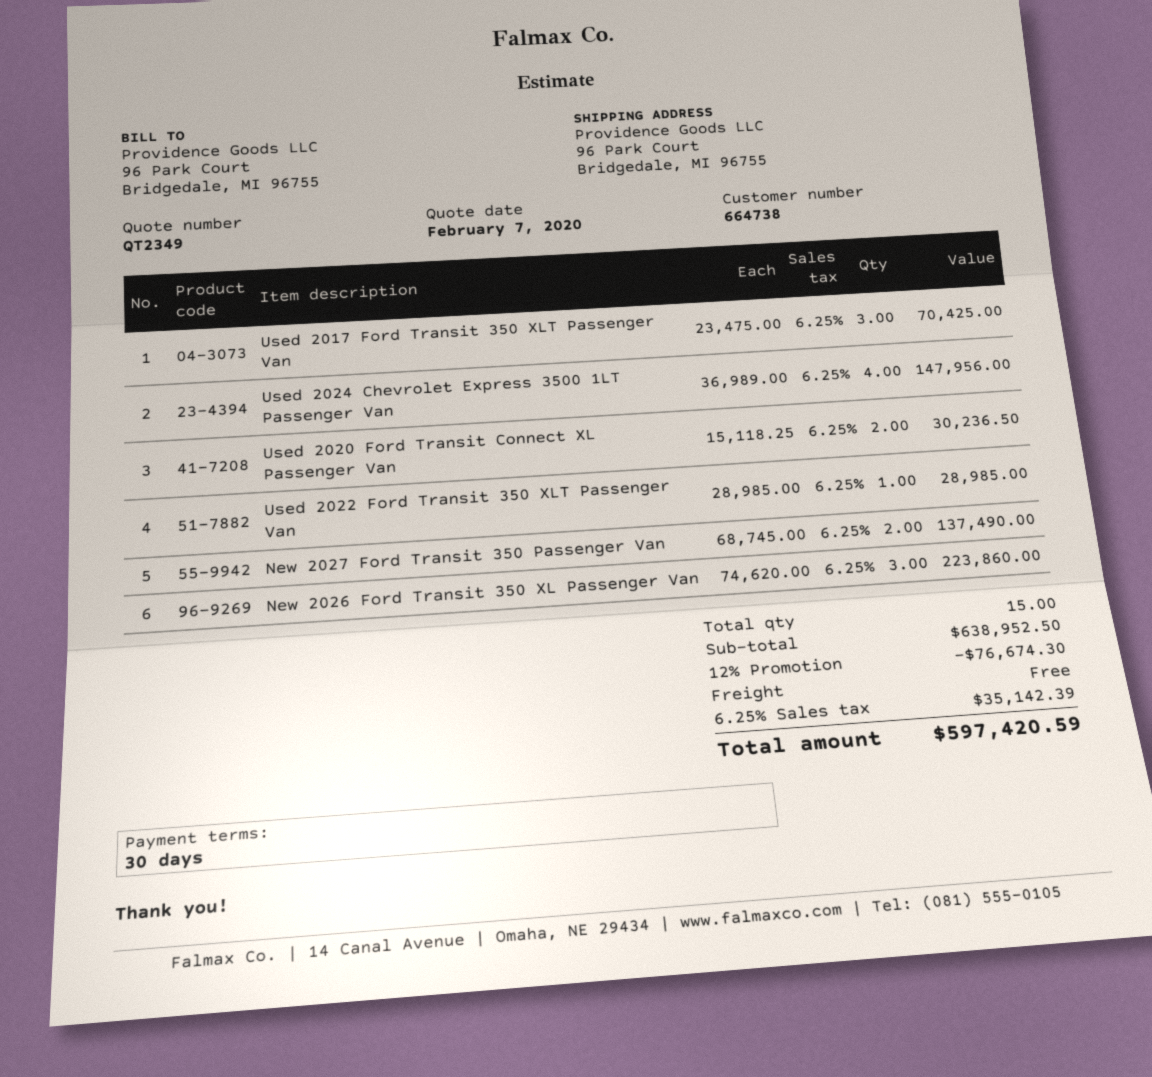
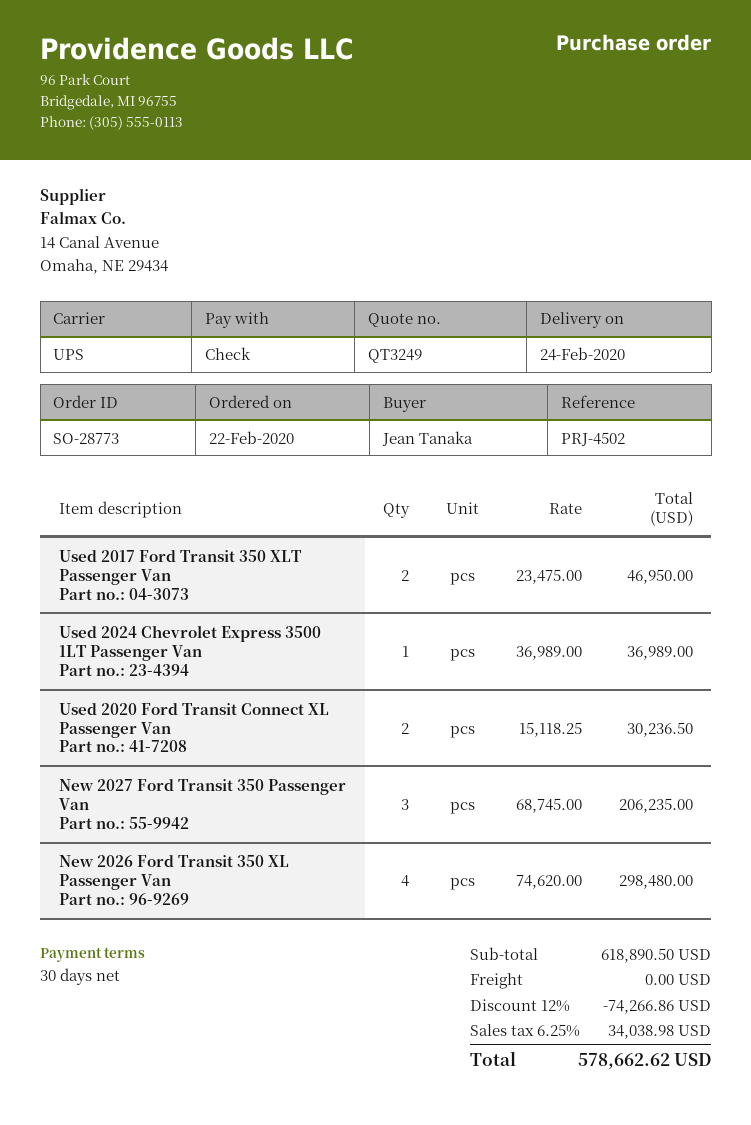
quote number: QT2349 -> QT3249
Used 2017 Ford Transit 350 XLT Passenger Van: 3 x 23475.00 = 70425.00 -> 2 x 23475.00 = 46950.00
Used 2024 Chevrolet Express 3500 1LT Passenger Van: 4 x 36989.00 = 147956.00 -> 1 x 36989.00 = 36989.00
Used 2022 Ford Transit 350 XLT Passenger Van: 1 x 28985.00 = 28985.00 -> none
New 2027 Ford Transit 350 Passenger Van: 2 x 68745.00 = 137490.00 -> 3 x 68745.00 = 206235.00
New 2026 Ford Transit 350 XL Passenger Van: 3 x 74620.00 = 223860.00 -> 4 x 74620.00 = 298480.00
subtotal: 638952.50 -> 618890.50
discount: 12% = 76674.30 -> 12% = 74266.86
tax: 6.25% = 35142.39 -> 6.25% = 34038.98
total: 597420.59 -> 578662.62

